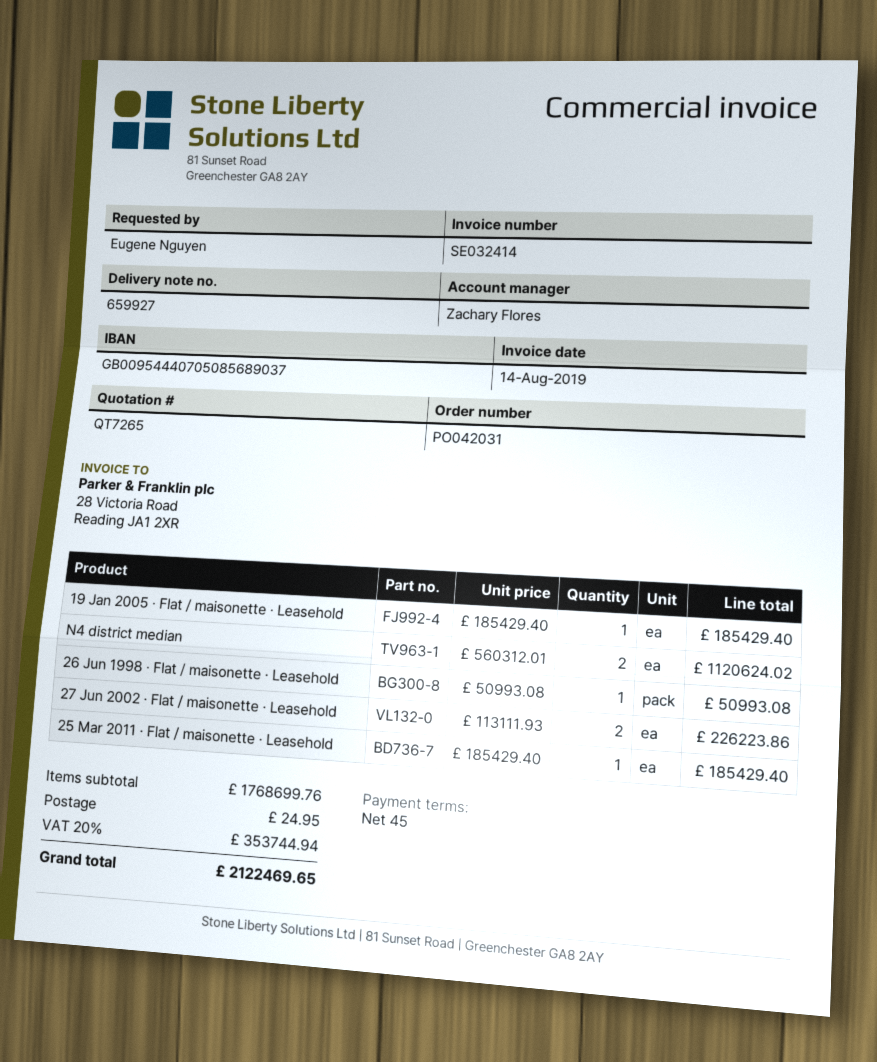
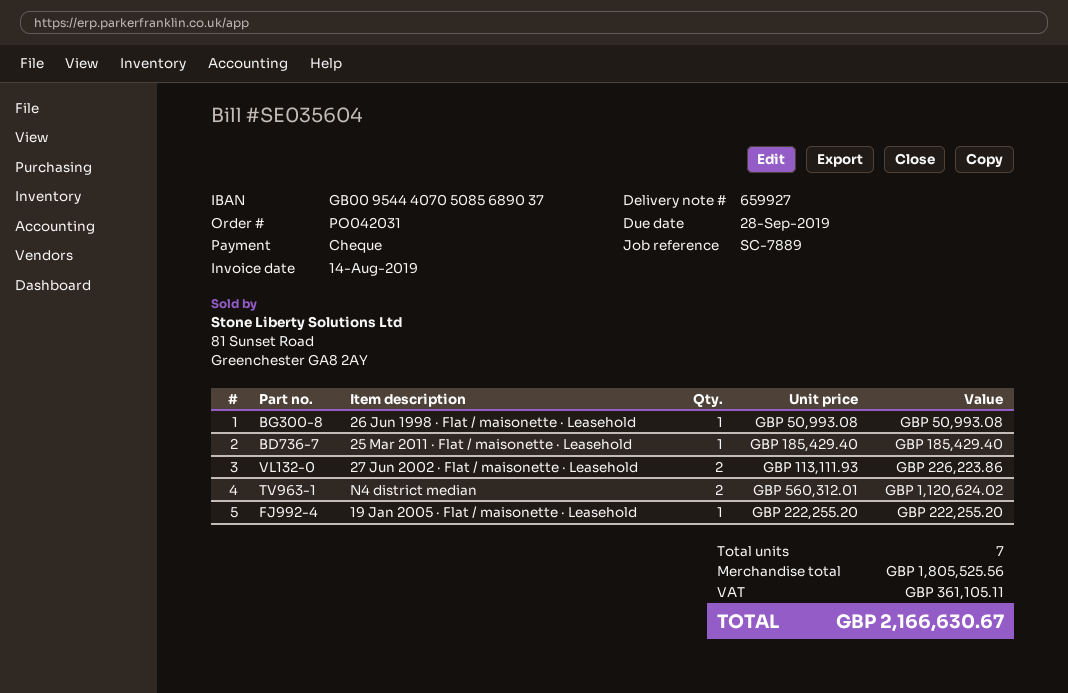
invoice number: SE032414 -> SE035604
19 Jan 2005 · Flat / maisonette · Leasehold: 1 x 185429.40 = 185429.40 -> 1 x 222255.20 = 222255.20
subtotal: 1768699.76 -> 1805525.56
shipping: 24.95 -> none
tax: 353744.94 -> 361105.11
total: 2122469.65 -> 2166630.67

